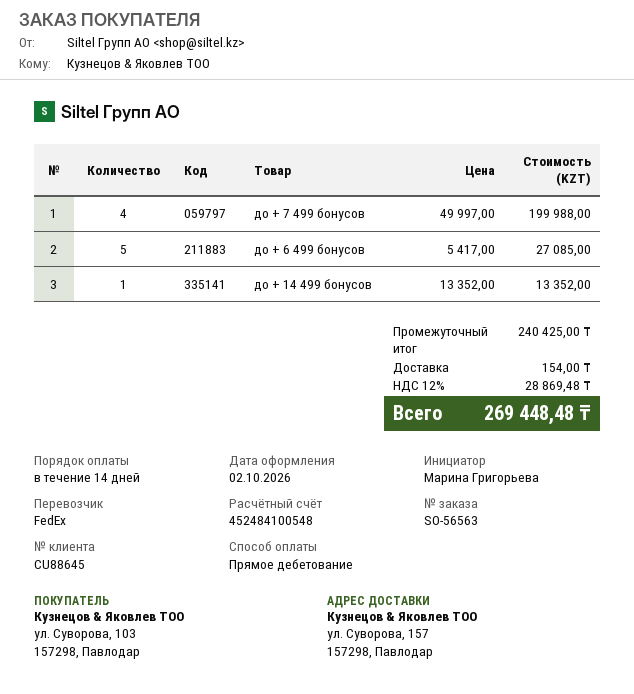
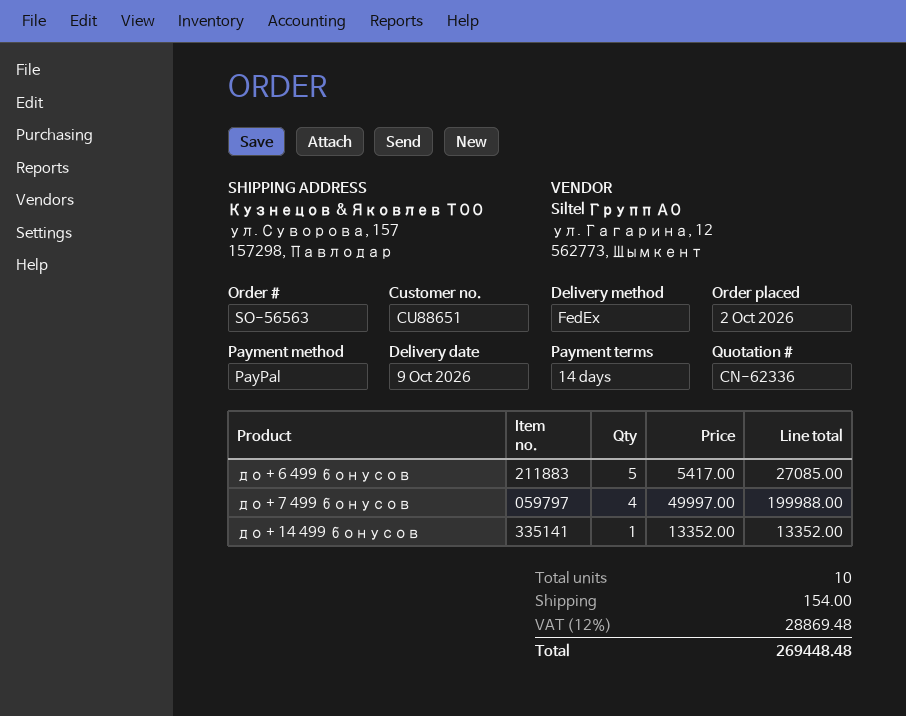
customer number: CU88645 -> CU88651
payment method: direct debit -> PayPal

